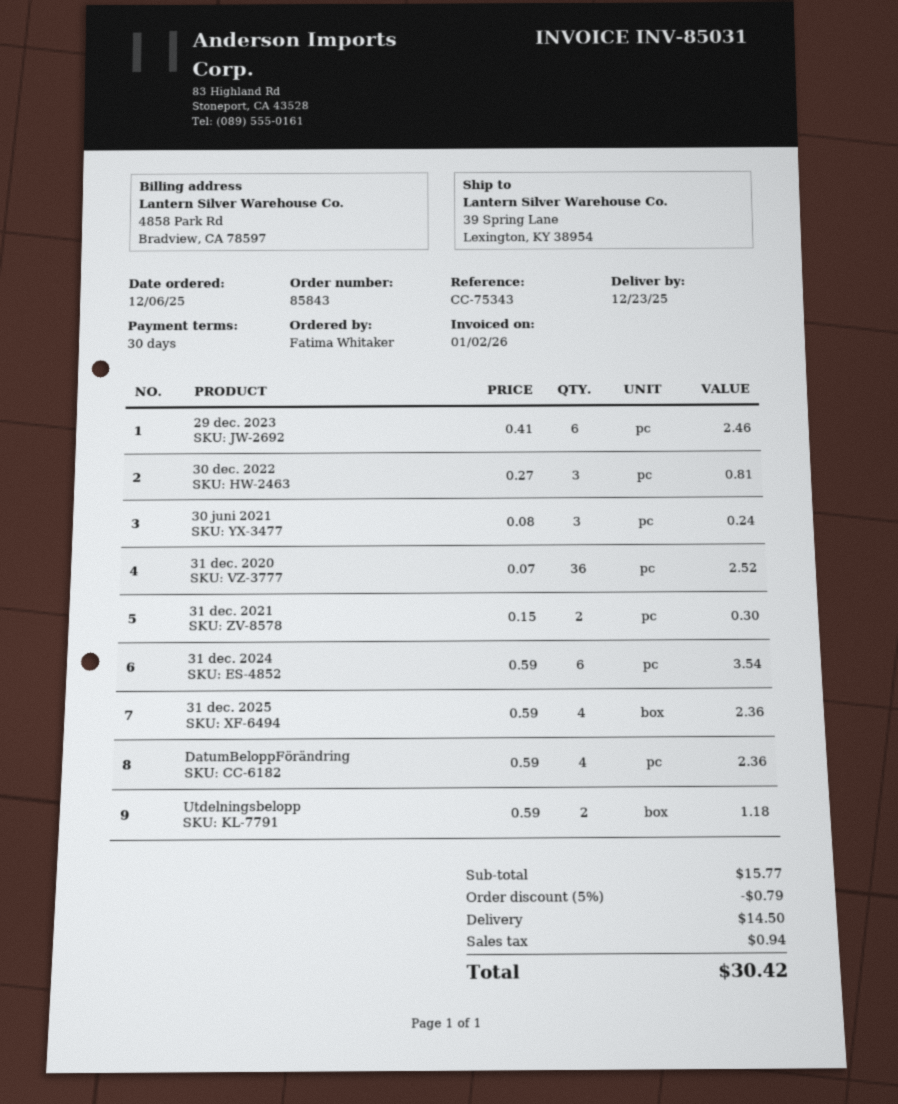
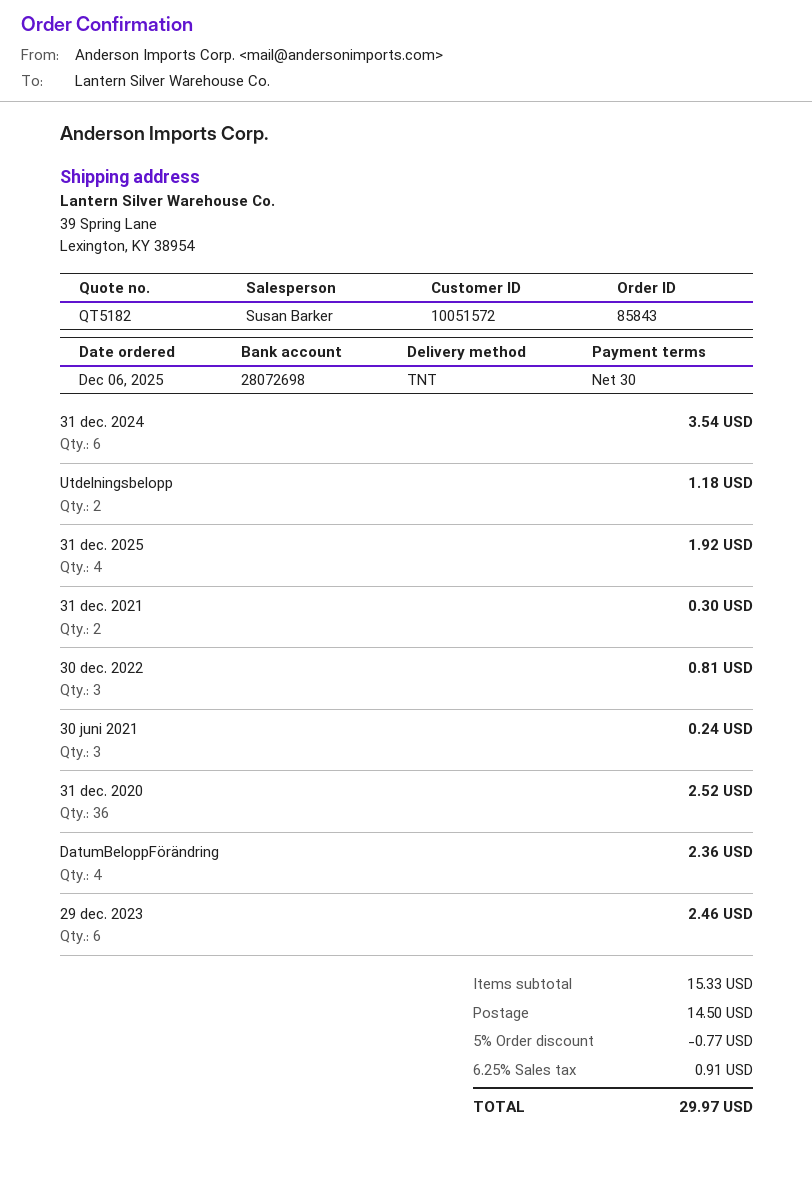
31 dec. 2025: 4 for 2.36 -> 4 for 1.92
subtotal: 15.77 -> 15.33
discount: 5% = 0.79 -> 5% = 0.77
tax: 0.94 -> 0.91
total: 30.42 -> 29.97

